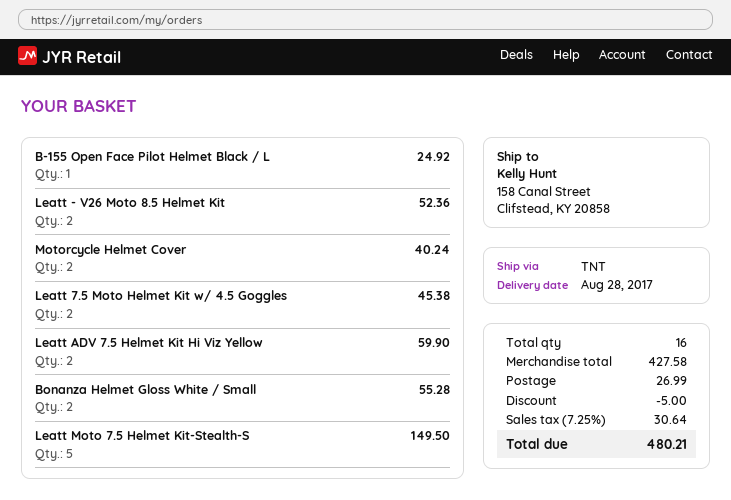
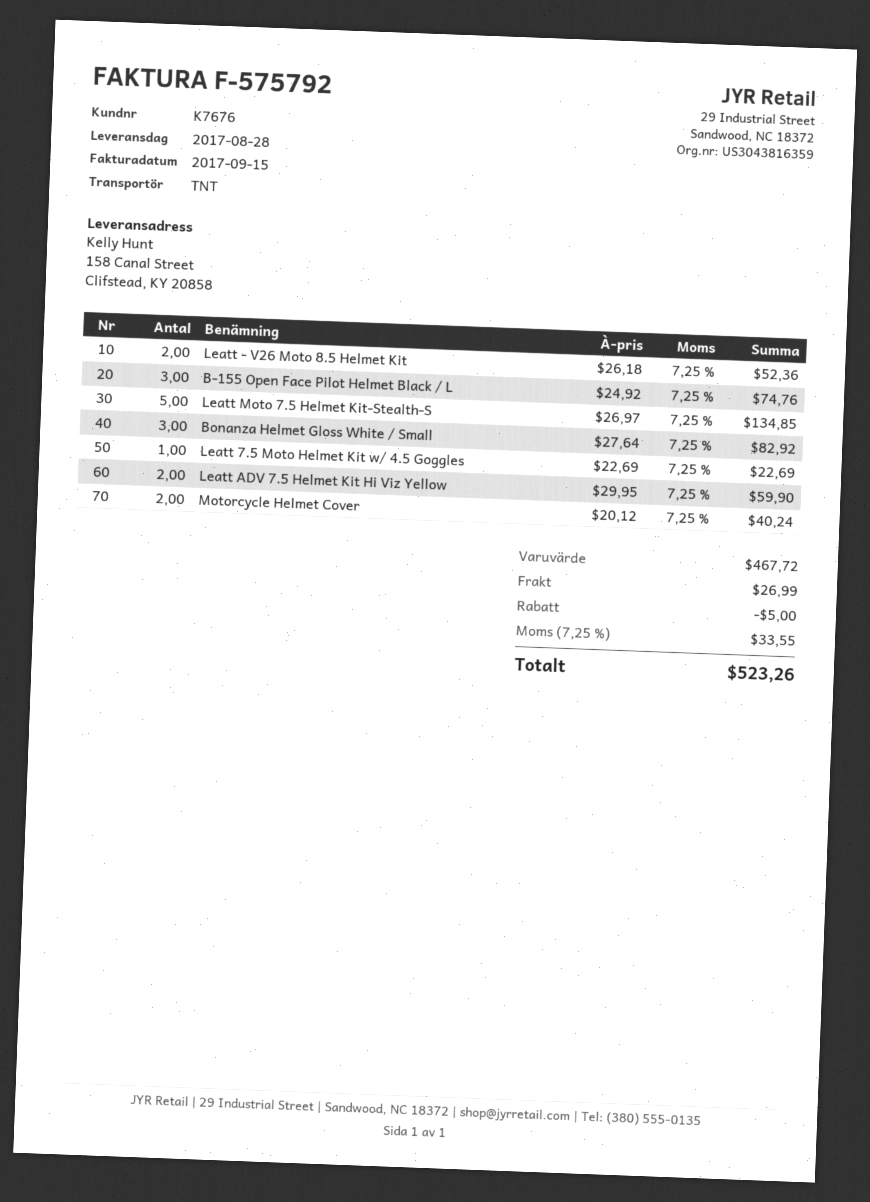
B-155 Open Face Pilot Helmet Black / L: 1 for 24.92 -> 3 for 74.76
Leatt 7.5 Moto Helmet Kit w/ 4.5 Goggles: 2 for 45.38 -> 1 for 22.69
Bonanza Helmet Gloss White / Small: 2 for 55.28 -> 3 for 82.92
Leatt Moto 7.5 Helmet Kit-Stealth-S: 5 for 149.50 -> 5 for 134.85
subtotal: 427.58 -> 467.72
tax: 7.25% = 30.64 -> 7.25% = 33.55
total: 480.21 -> 523.26

